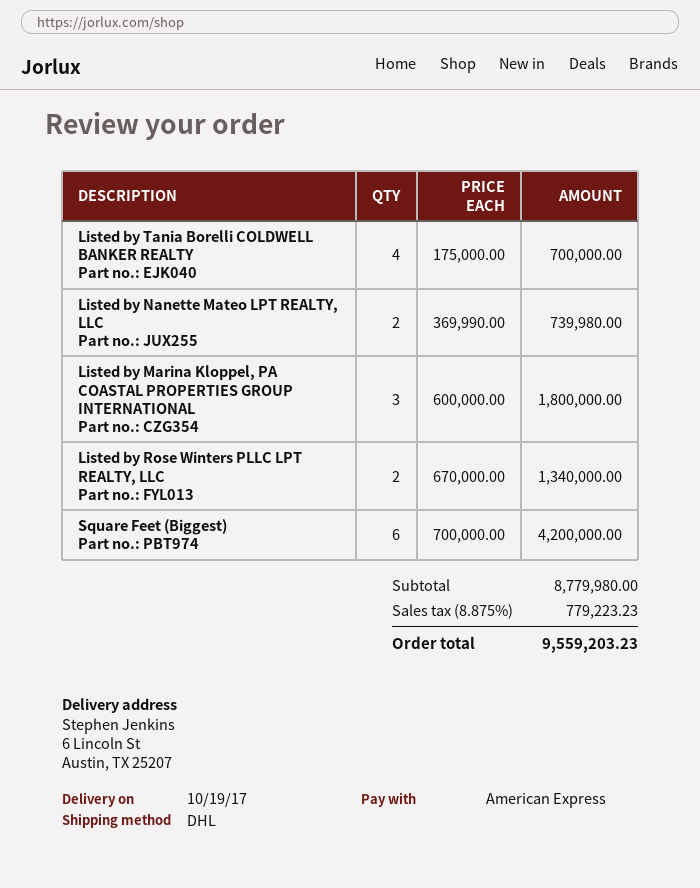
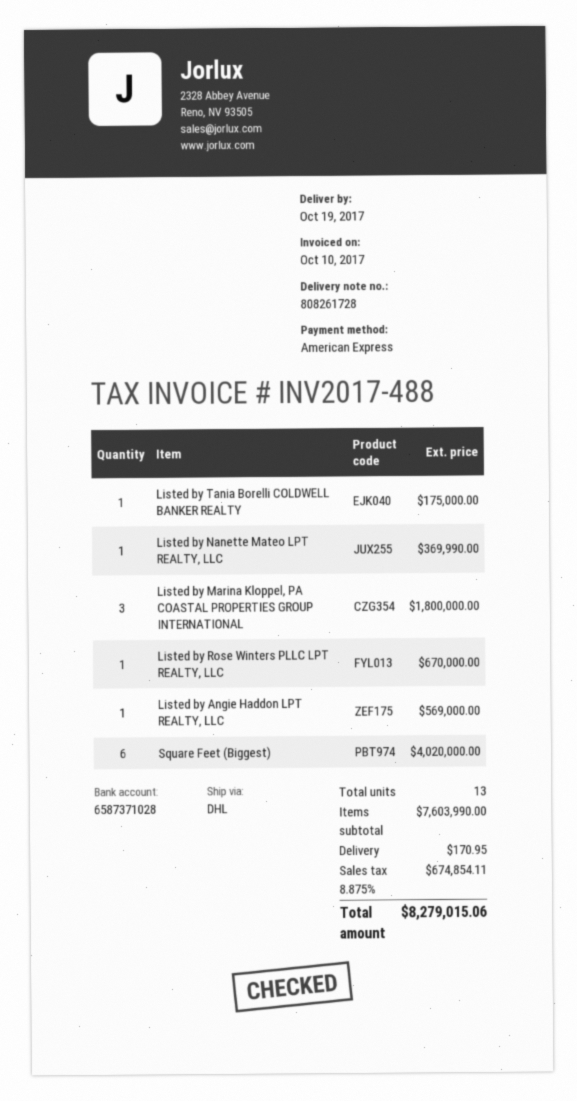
Listed by Tania Borelli COLDWELL BANKER REALTY: 4 for 700000.00 -> 1 for 175000.00
Listed by Nanette Mateo LPT REALTY, LLC: 2 for 739980.00 -> 1 for 369990.00
Listed by Rose Winters PLLC LPT REALTY, LLC: 2 for 1340000.00 -> 1 for 670000.00
Square Feet (Biggest): 6 for 4200000.00 -> 6 for 4020000.00
Listed by Angie Haddon LPT REALTY, LLC: none -> 1 for 569000.00
subtotal: 8779980.00 -> 7603990.00
shipping: none -> 170.95
tax: 8.875% = 779223.23 -> 8.875% = 674854.11
total: 9559203.23 -> 8279015.06

